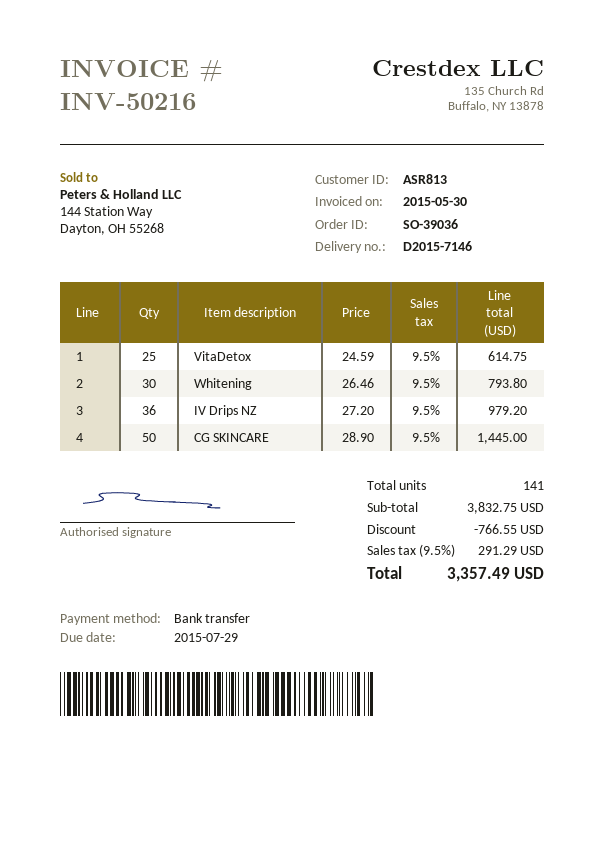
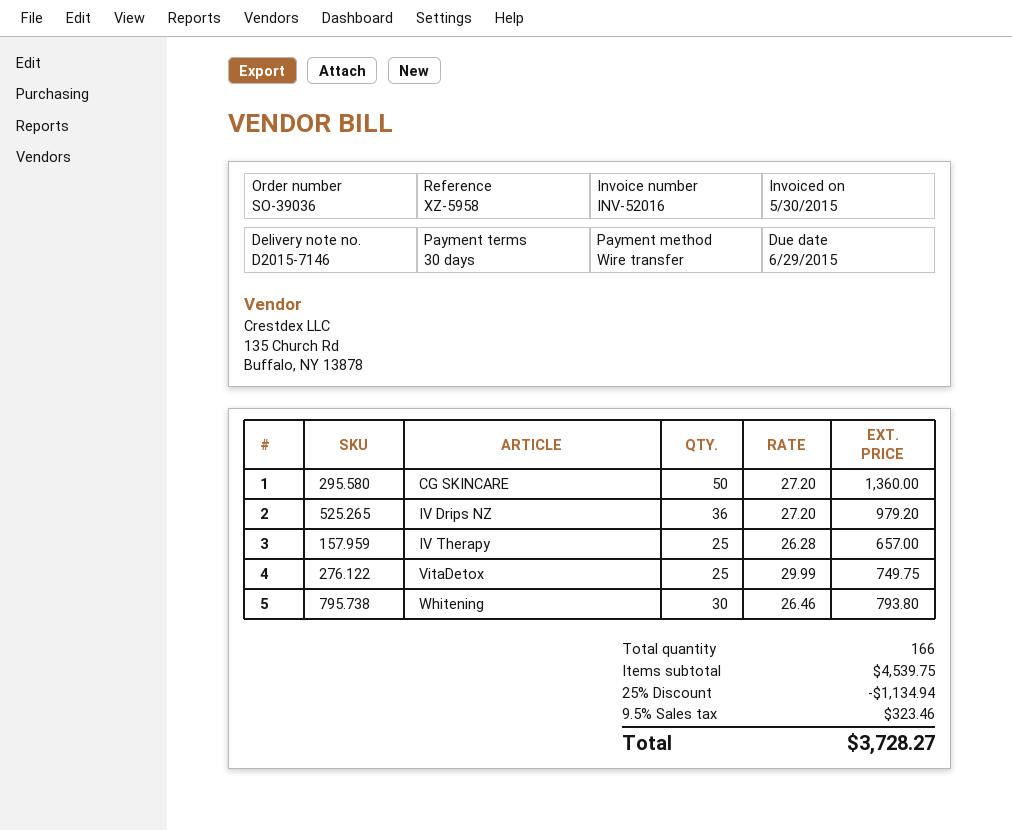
invoice number: INV-50216 -> INV-52016
due date: 2015-07-29 -> 2015-06-29
VitaDetox: 25 x 24.59 = 614.75 -> 25 x 29.99 = 749.75
CG SKINCARE: 50 x 28.90 = 1445.00 -> 50 x 27.20 = 1360.00
IV Therapy: none -> 25 x 26.28 = 657.00
total quantity: 141 -> 166
subtotal: 3832.75 -> 4539.75
discount: 766.55 -> 1134.94
tax: 9.5% = 291.29 -> 9.5% = 323.46
total: 3357.49 -> 3728.27

